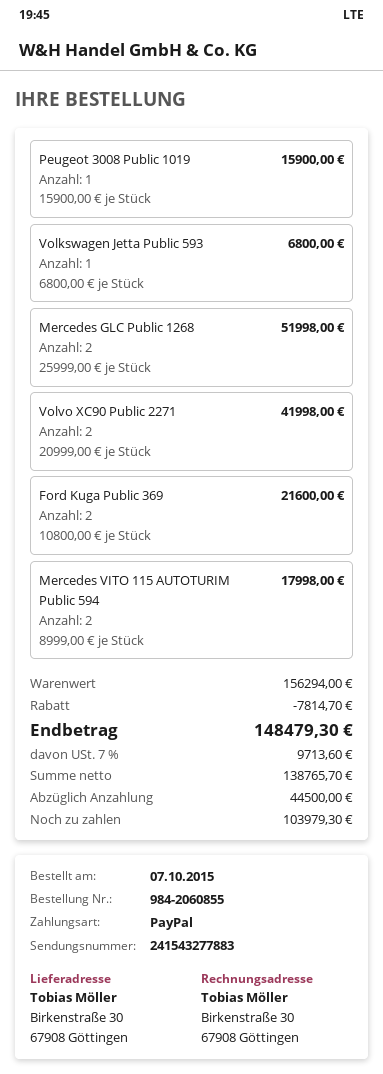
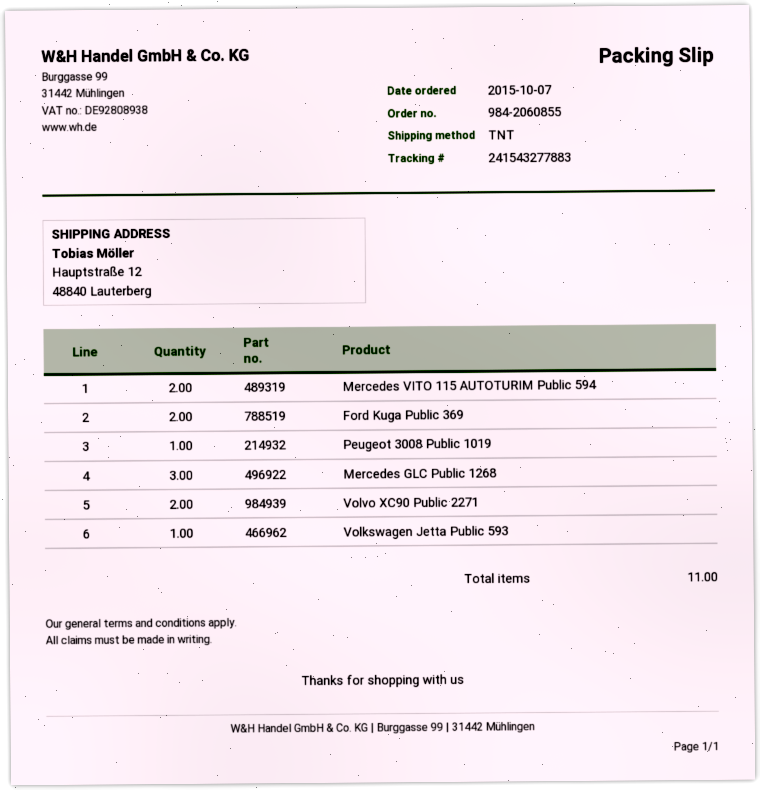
ship to: Birkenstraße 30, 67908 Göttingen -> Hauptstraße 12, 48840 Lauterberg
Mercedes GLC Public 1268: 2 -> 3

